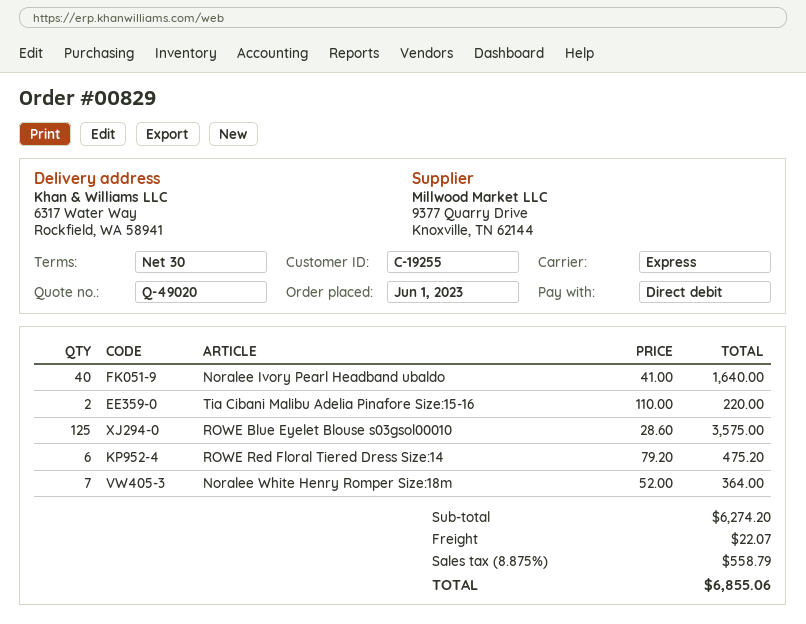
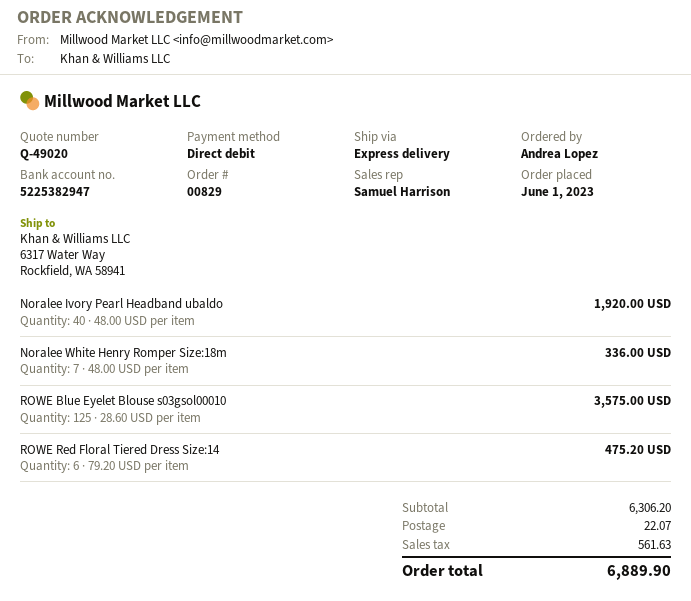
Noralee Ivory Pearl Headband ubaldo: 40 x 41.00 = 1640.00 -> 40 x 48.00 = 1920.00
Tia Cibani Malibu Adelia Pinafore Size:15-16: 2 x 110.00 = 220.00 -> none
Noralee White Henry Romper Size:18m: 7 x 52.00 = 364.00 -> 7 x 48.00 = 336.00
subtotal: 6274.20 -> 6306.20
tax: 558.79 -> 561.63
total: 6855.06 -> 6889.90

